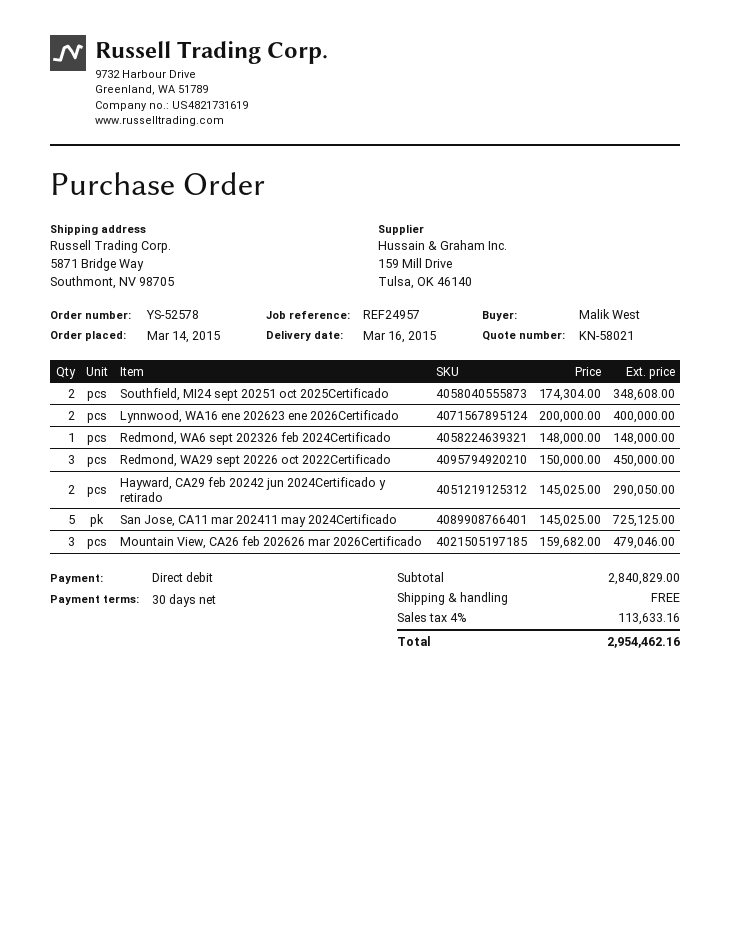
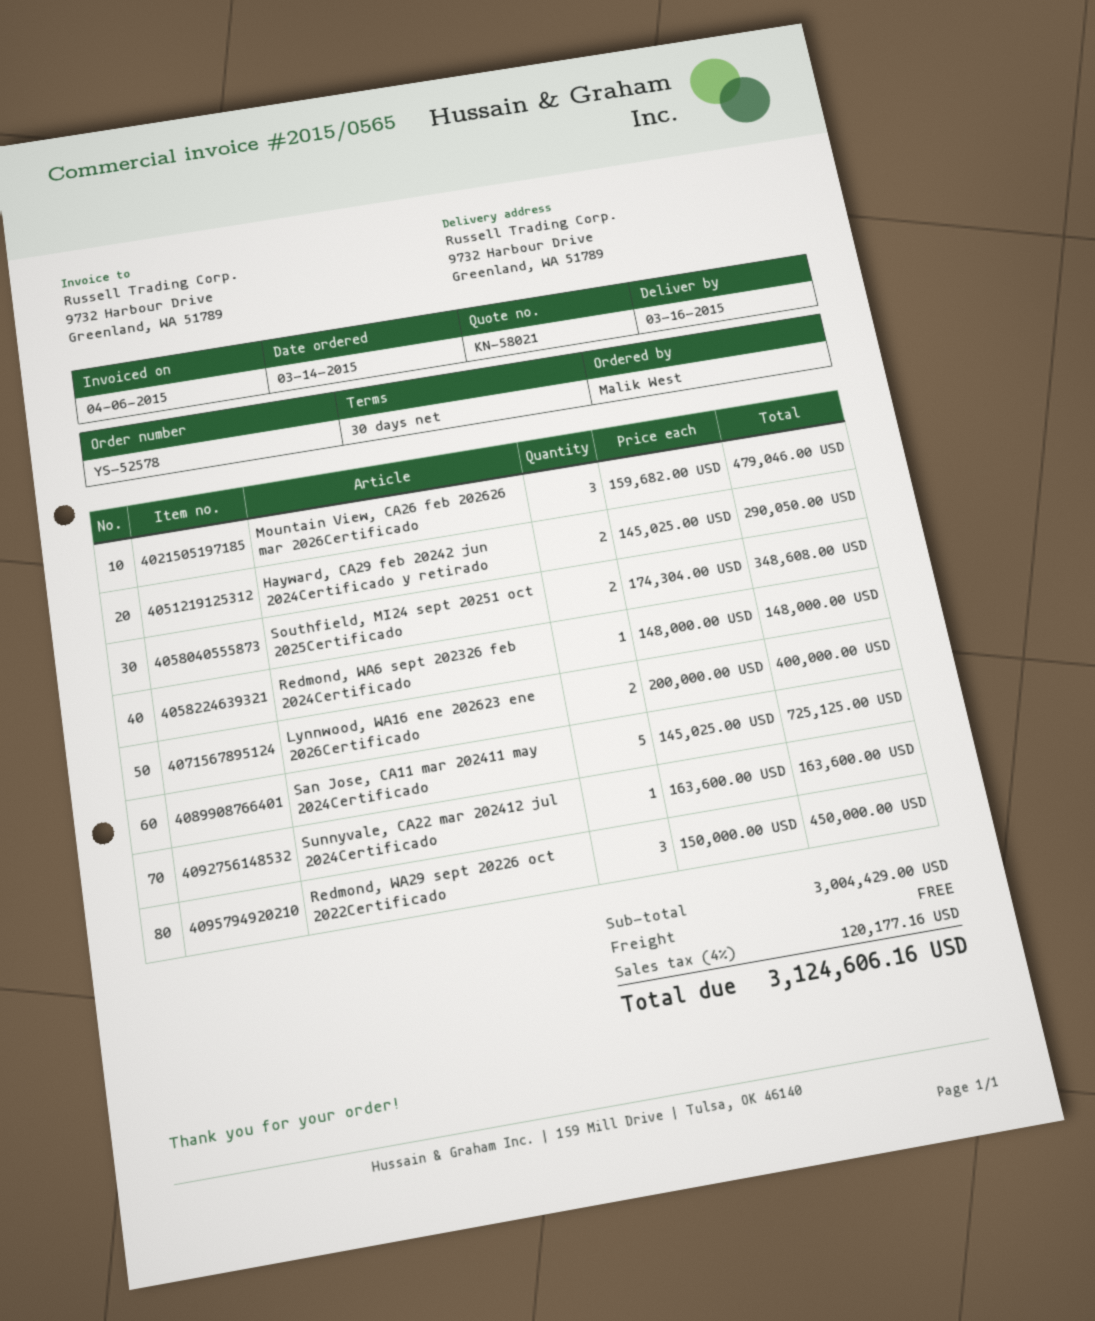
ship to: 5871 Bridge Way, Southmont, NV 98705 -> 9732 Harbour Drive, Greenland, WA 51789
Sunnyvale, CA22 mar 202412 jul 2024Certificado: none -> 1 x 163600.00 = 163600.00
subtotal: 2840829.00 -> 3004429.00
tax: 4% = 113633.16 -> 4% = 120177.16
total: 2954462.16 -> 3124606.16

